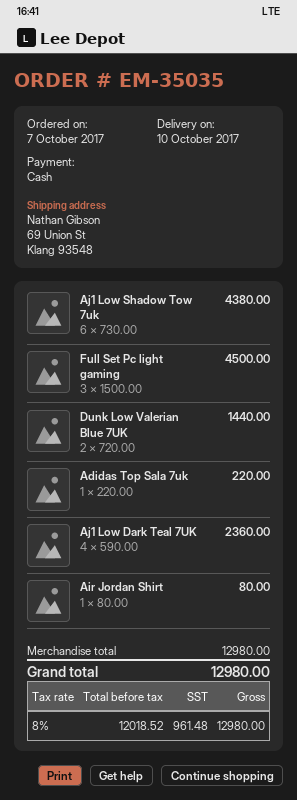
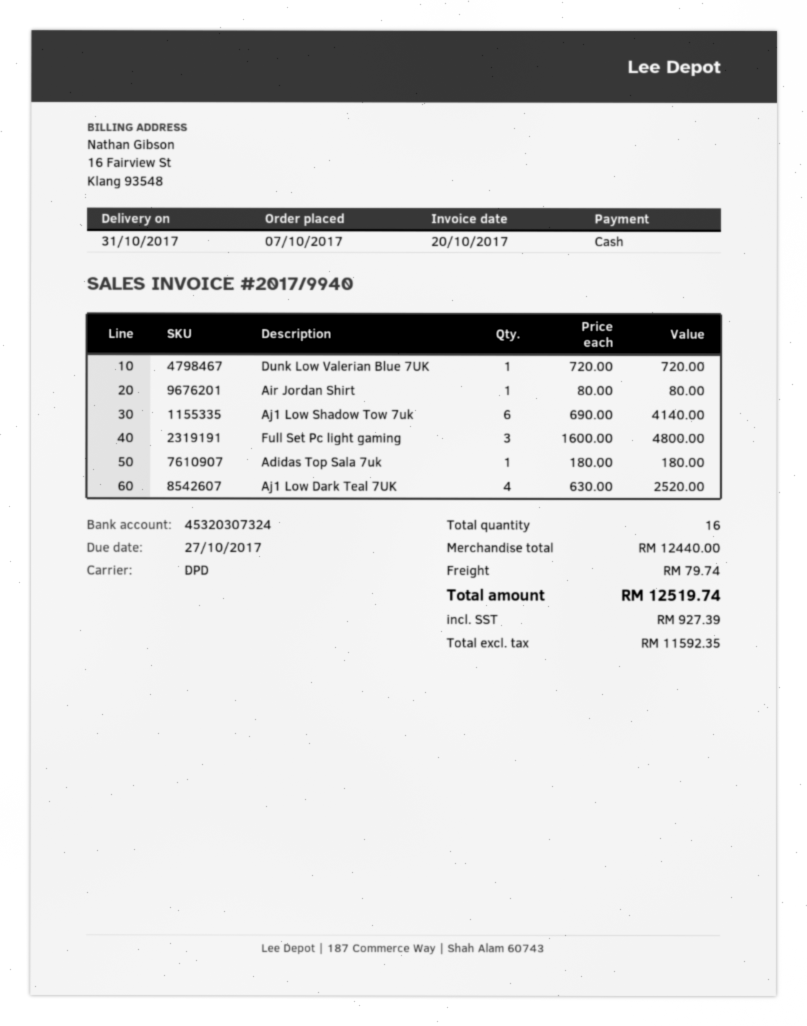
delivery date: 2017-10-10 -> 2017-10-31
Aj1 Low Shadow Tow 7uk: 6 x 730.00 = 4380.00 -> 6 x 690.00 = 4140.00
Full Set Pc light gaming: 3 x 1500.00 = 4500.00 -> 3 x 1600.00 = 4800.00
Dunk Low Valerian Blue 7UK: 2 x 720.00 = 1440.00 -> 1 x 720.00 = 720.00
Adidas Top Sala 7uk: 1 x 220.00 = 220.00 -> 1 x 180.00 = 180.00
Aj1 Low Dark Teal 7UK: 4 x 590.00 = 2360.00 -> 4 x 630.00 = 2520.00
subtotal: 12980.00 -> 12440.00
shipping: none -> 79.74
net: 12018.52 -> 11592.35
tax: 961.48 -> 927.39
total: 12980.00 -> 12519.74

